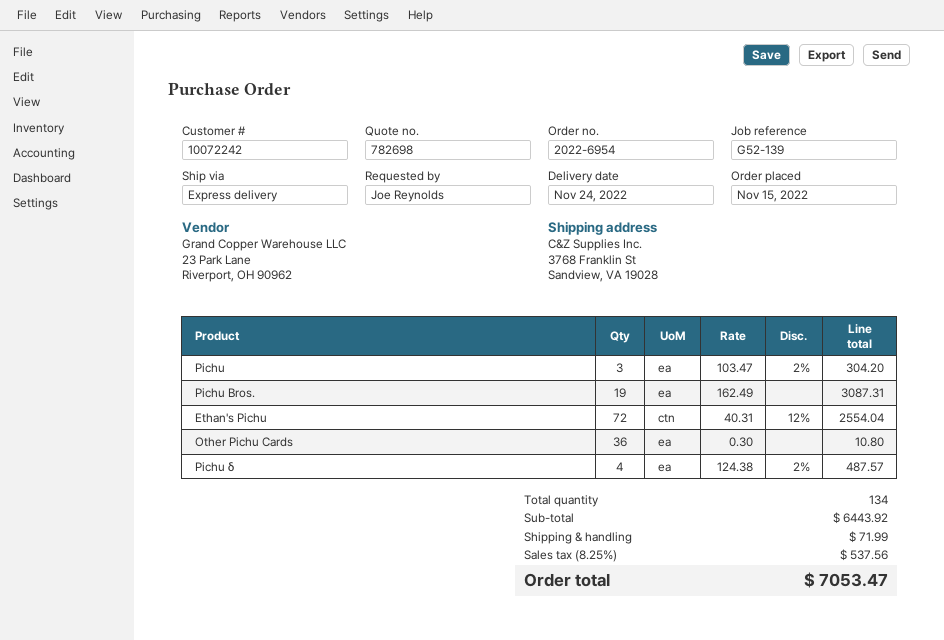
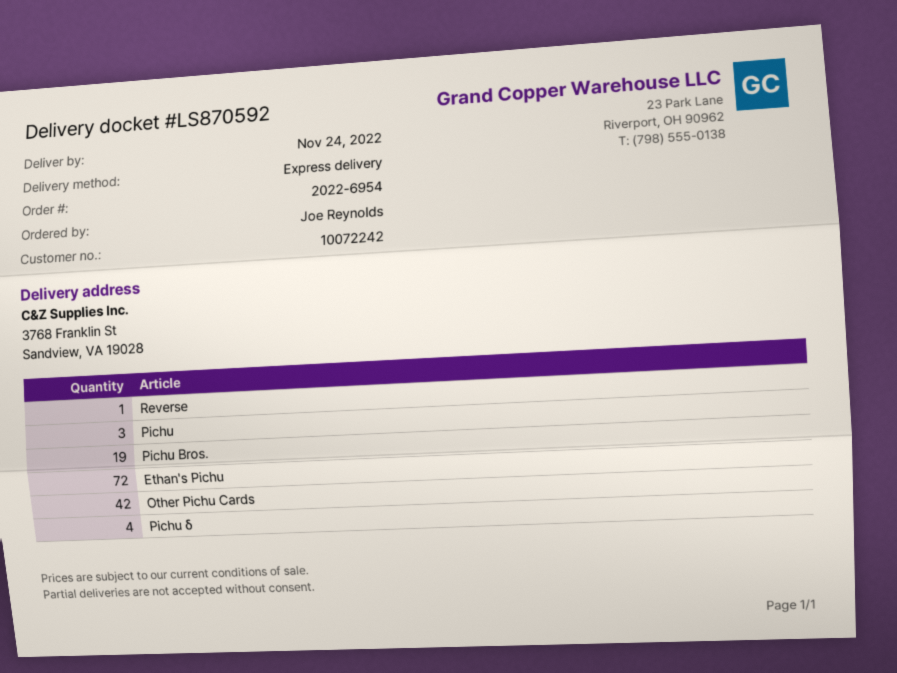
Other Pichu Cards: 36 -> 42
Reverse: none -> 1

